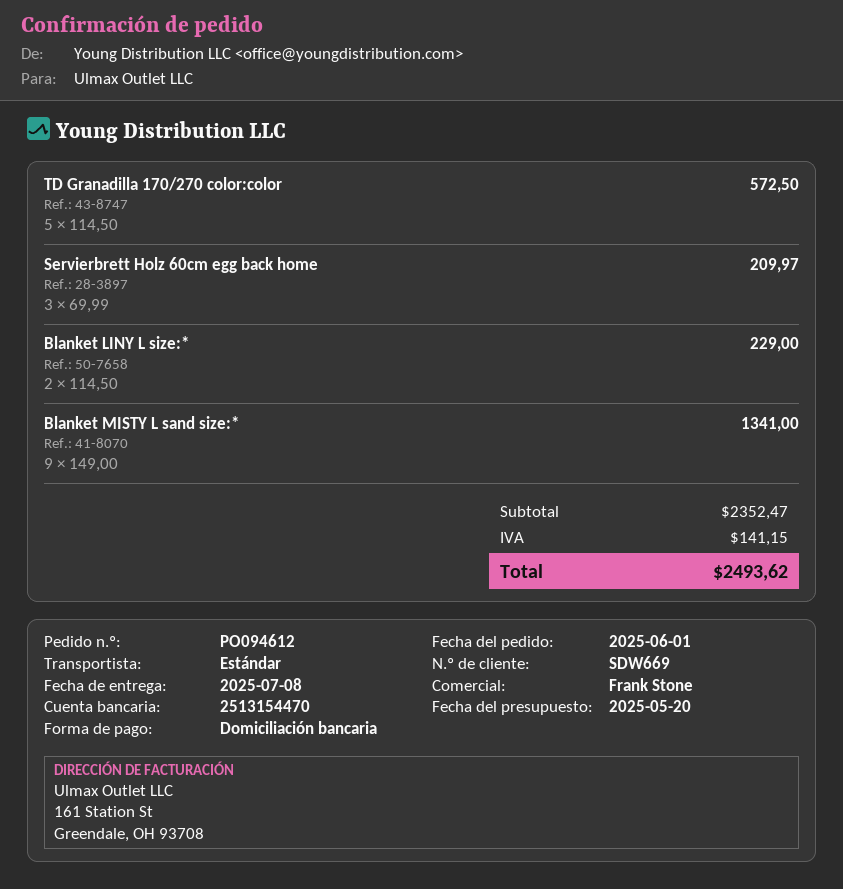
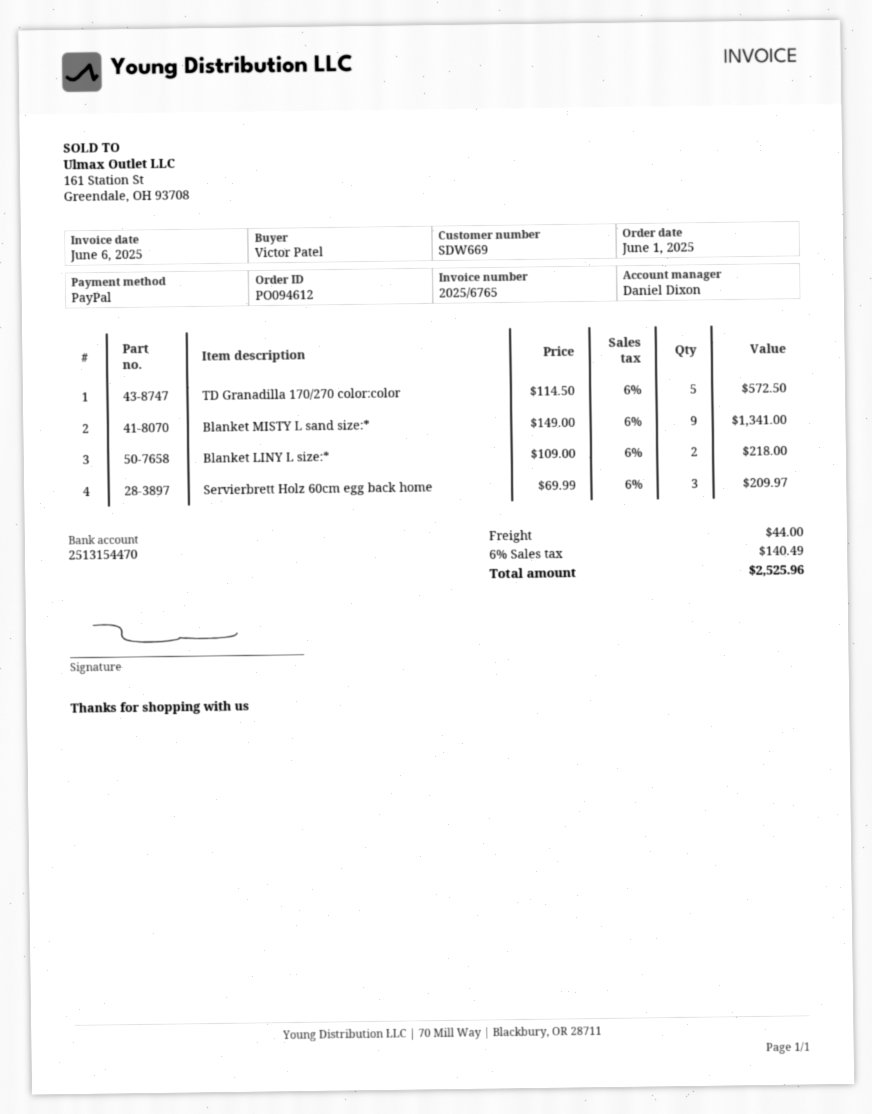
sales rep: Frank Stone -> Daniel Dixon
payment method: direct debit -> PayPal
Blanket LINY L size:*: 2 x 114.50 = 229.00 -> 2 x 109.00 = 218.00
shipping: none -> 44.00
tax: 141.15 -> 140.49
total: 2493.62 -> 2525.96

